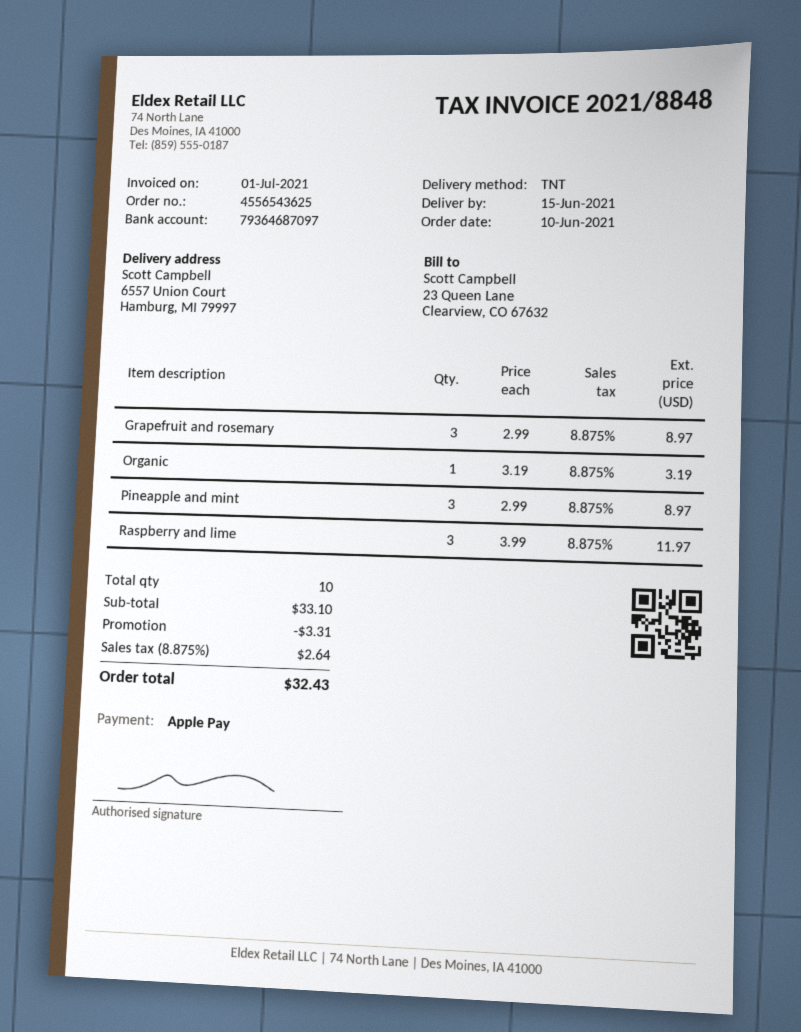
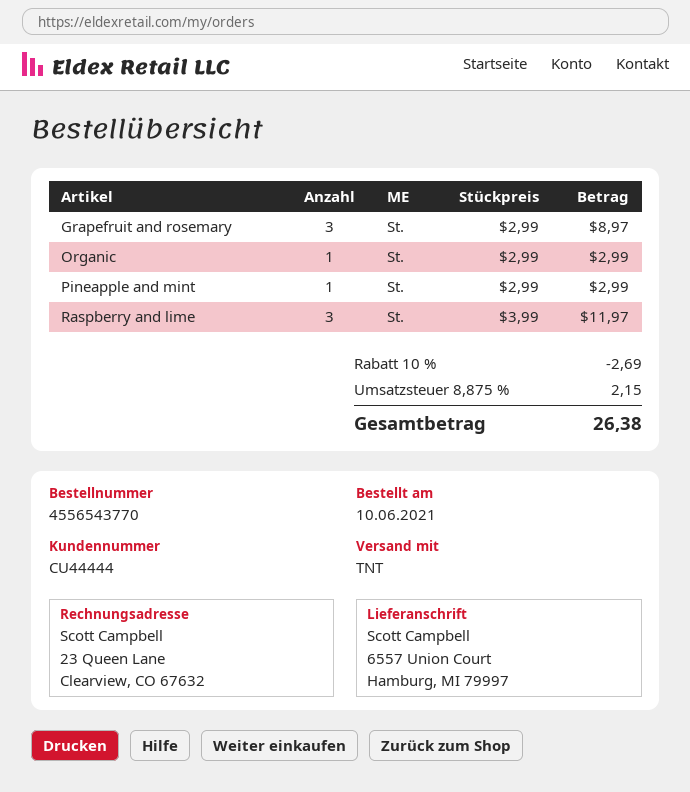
order number: 4556543625 -> 4556543770
Organic: 1 x 3.19 = 3.19 -> 1 x 2.99 = 2.99
Pineapple and mint: 3 x 2.99 = 8.97 -> 1 x 2.99 = 2.99
discount: 3.31 -> 2.69
tax: 8.875% = 2.64 -> 8.875% = 2.15
total: 32.43 -> 26.38

